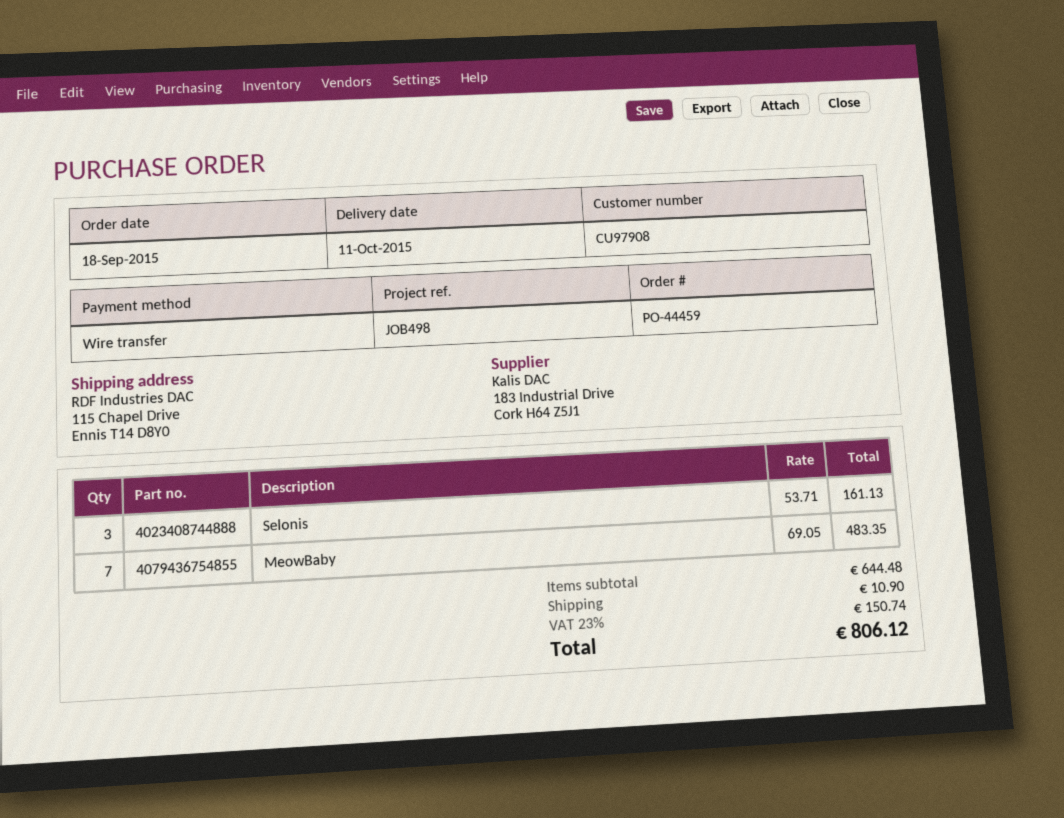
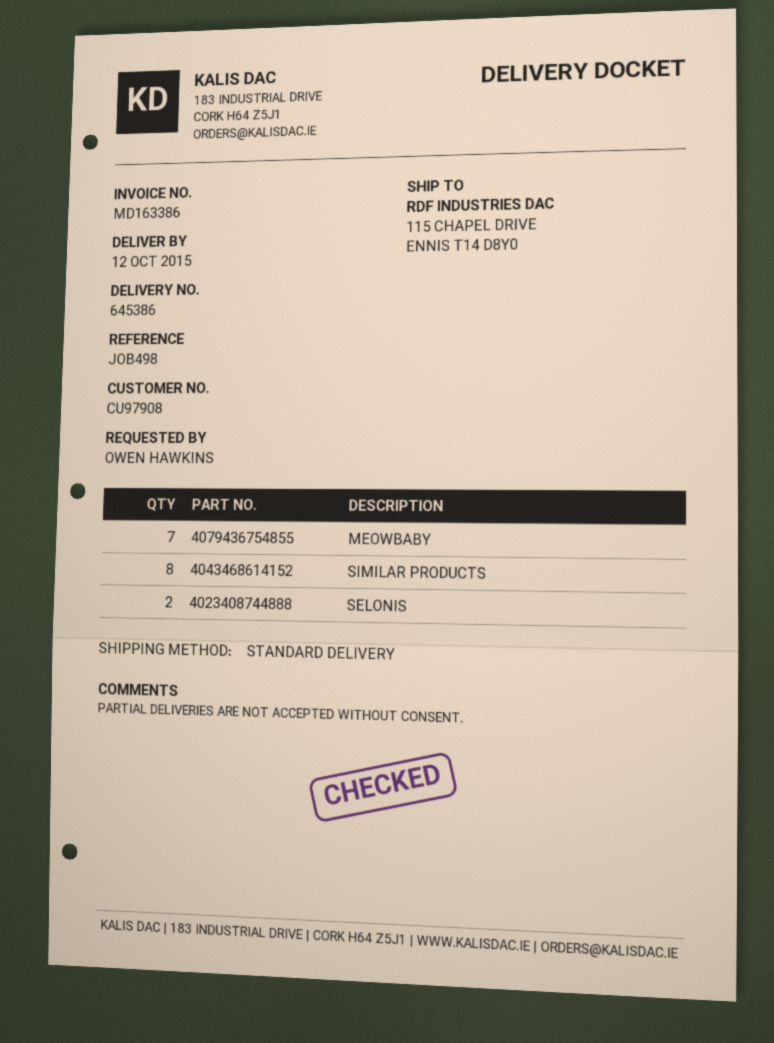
delivery date: 2015-10-11 -> 2015-10-12
Selonis: 3 -> 2
SIMILAR PRODUCTS: none -> 8

